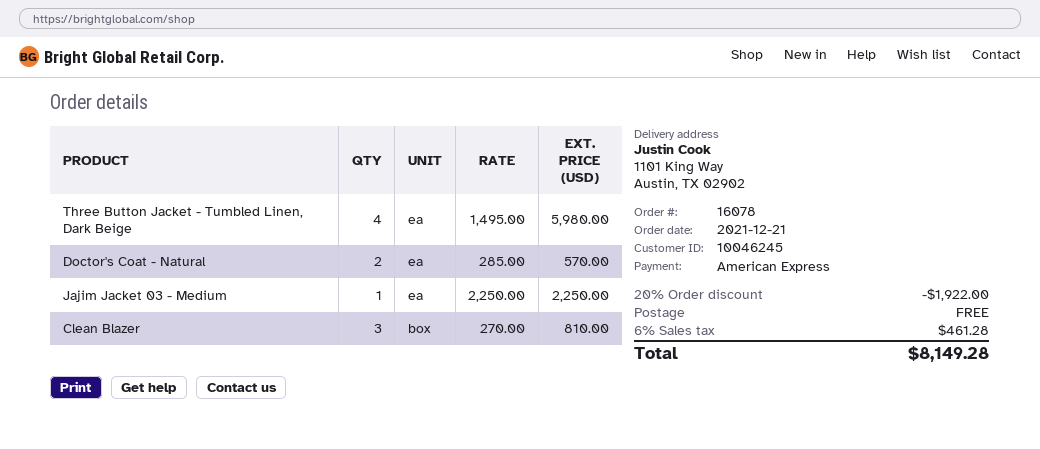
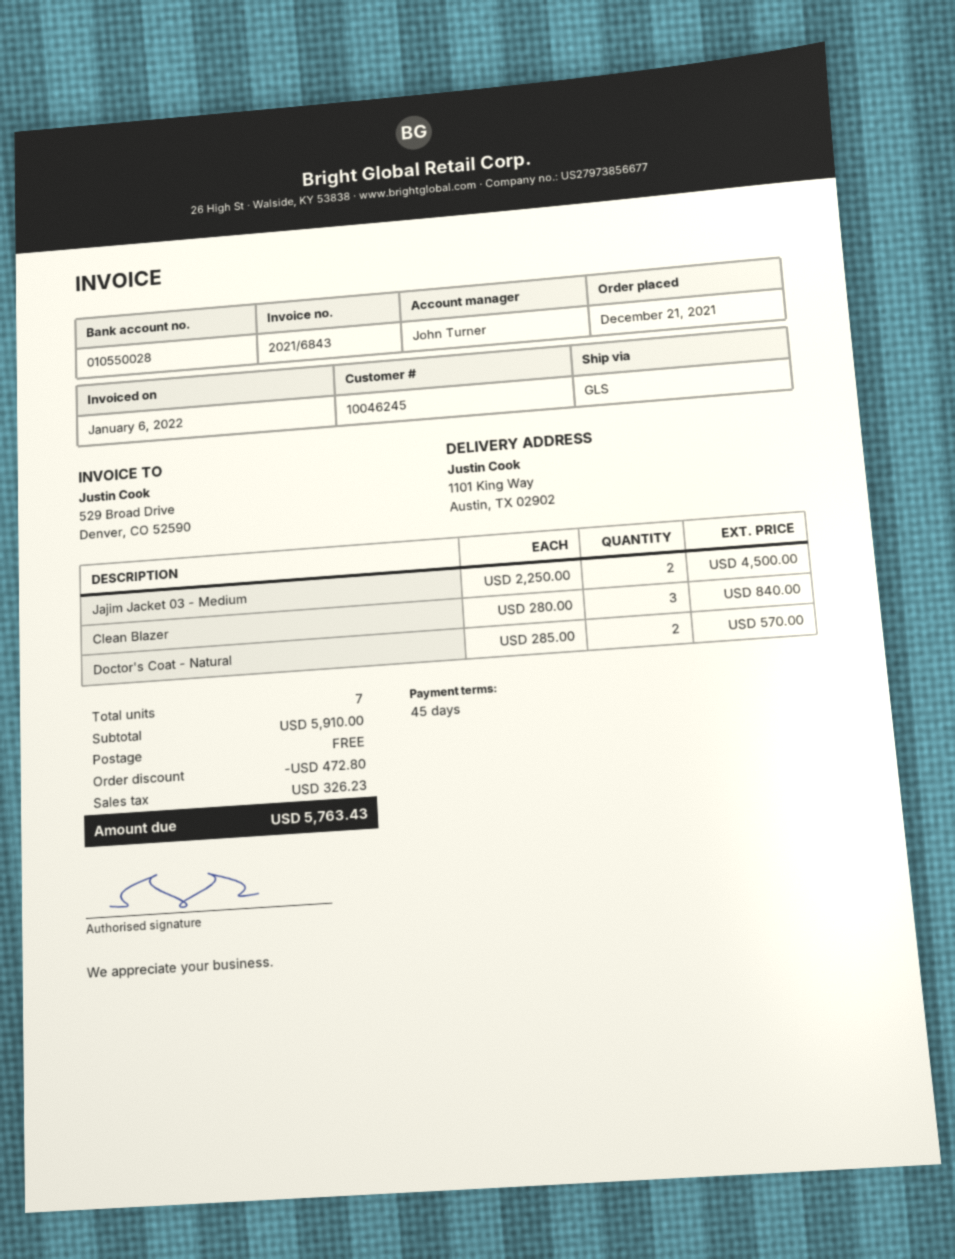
Three Button Jacket - Tumbled Linen, Dark Beige: 4 x 1495.00 = 5980.00 -> none
Jajim Jacket 03 - Medium: 1 x 2250.00 = 2250.00 -> 2 x 2250.00 = 4500.00
Clean Blazer: 3 x 270.00 = 810.00 -> 3 x 280.00 = 840.00
discount: 1922.00 -> 472.80
tax: 461.28 -> 326.23
total: 8149.28 -> 5763.43

